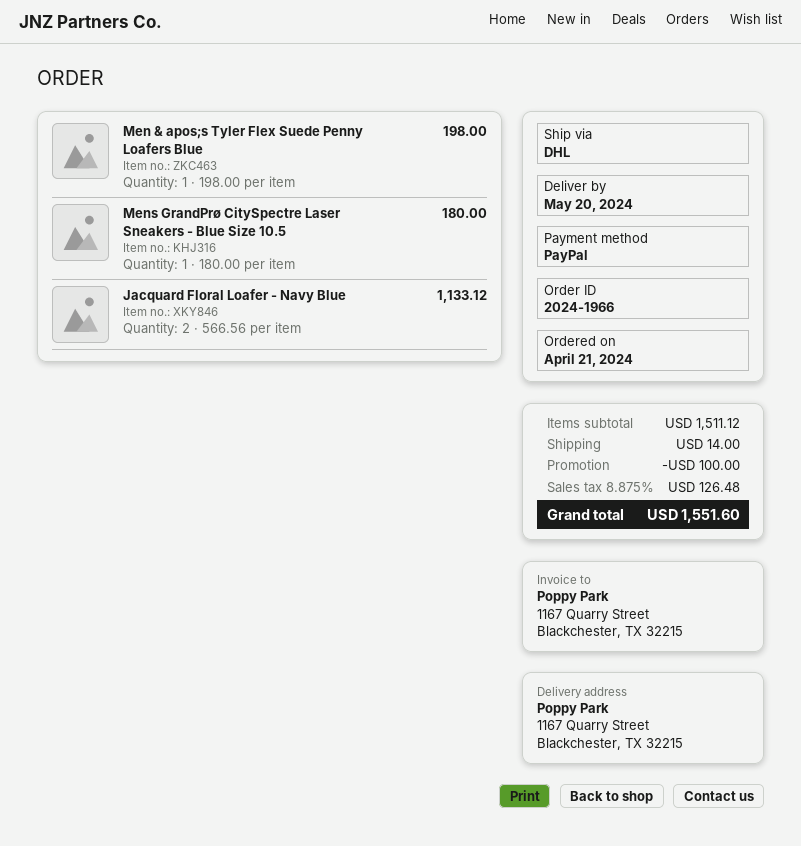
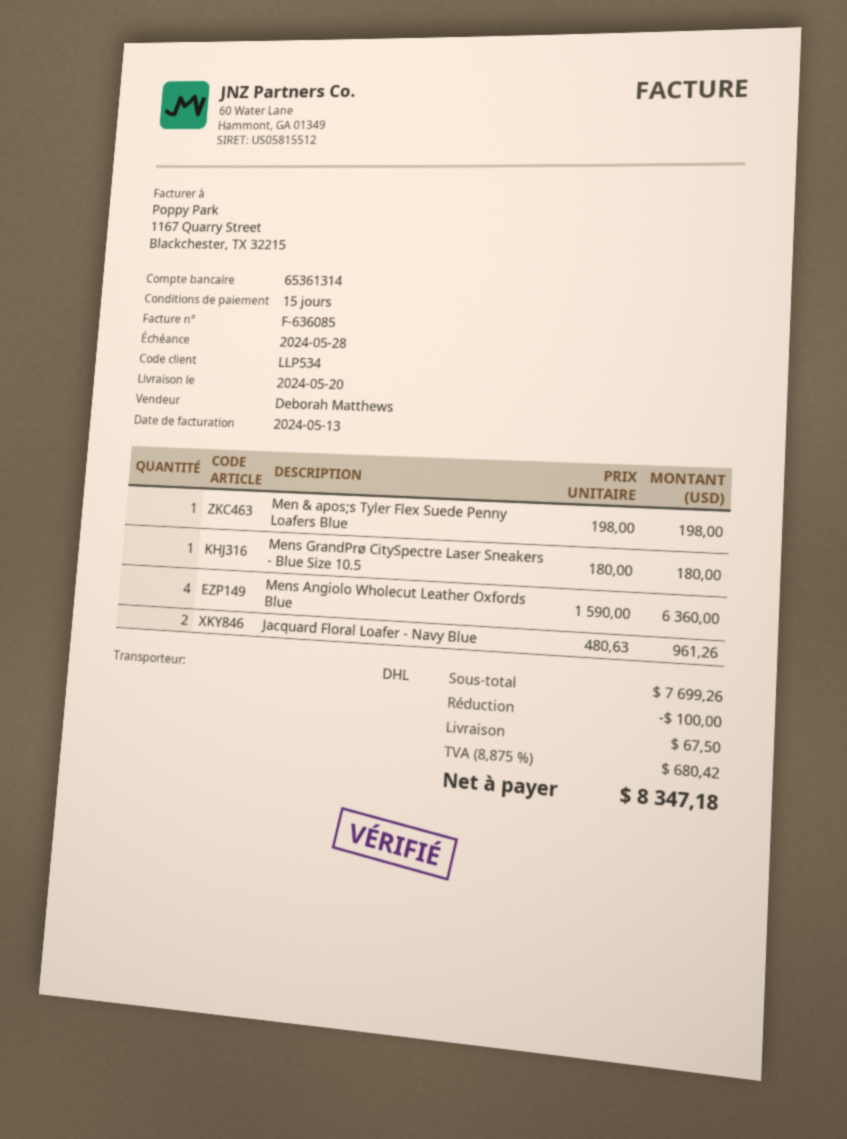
Jacquard Floral Loafer - Navy Blue: 2 x 566.56 = 1133.12 -> 2 x 480.63 = 961.26
Mens Angiolo Wholecut Leather Oxfords Blue: none -> 4 x 1590.00 = 6360.00
subtotal: 1511.12 -> 7699.26
shipping: 14.00 -> 67.50
tax: 8.875% = 126.48 -> 8.875% = 680.42
total: 1551.60 -> 8347.18

